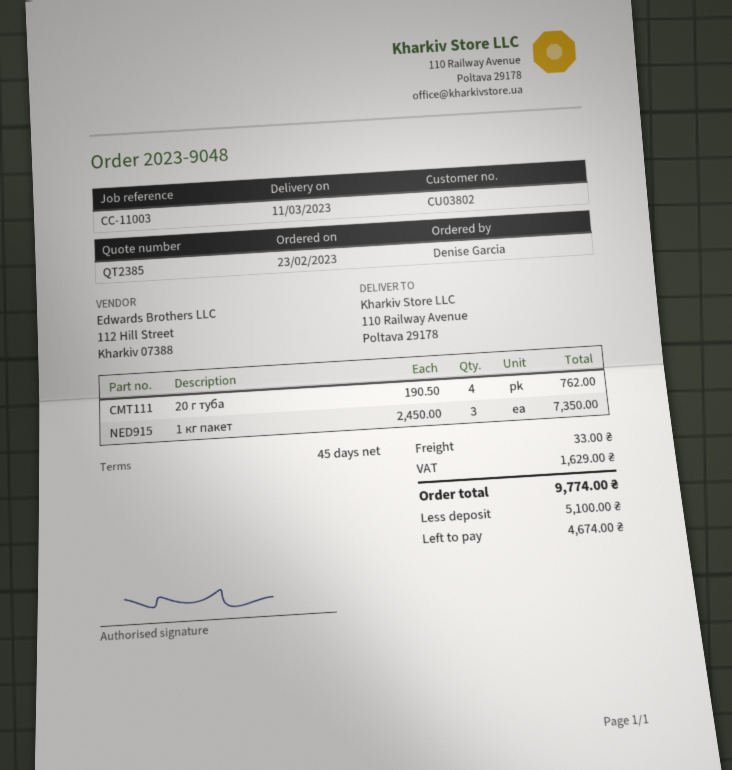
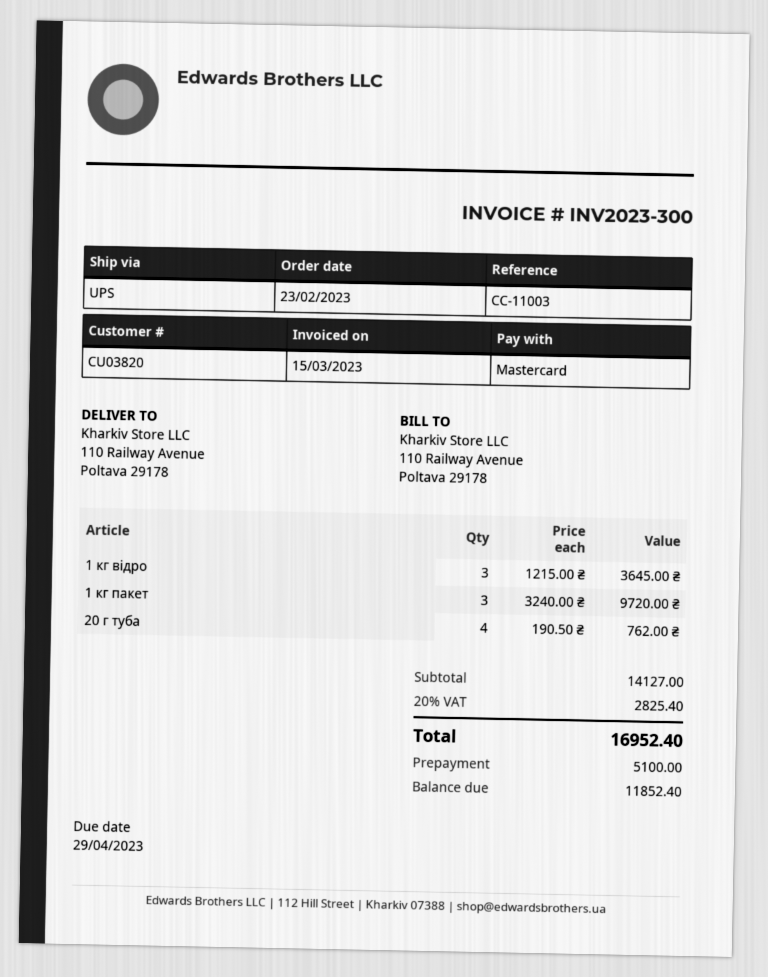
customer number: CU03802 -> CU03820
1 кг пакет: 3 x 2450.00 = 7350.00 -> 3 x 3240.00 = 9720.00
1 кг відро: none -> 3 x 1215.00 = 3645.00
shipping: 33.00 -> none
tax: 1629.00 -> 2825.40
total: 9774.00 -> 16952.40
balance: 4674.00 -> 11852.40

